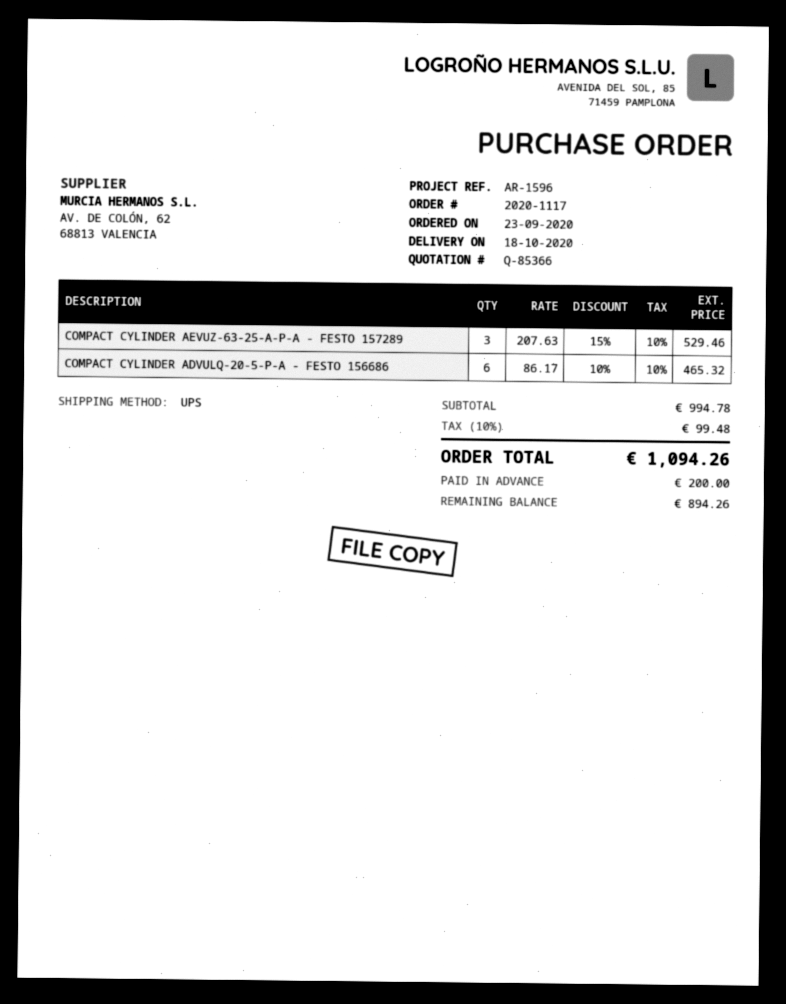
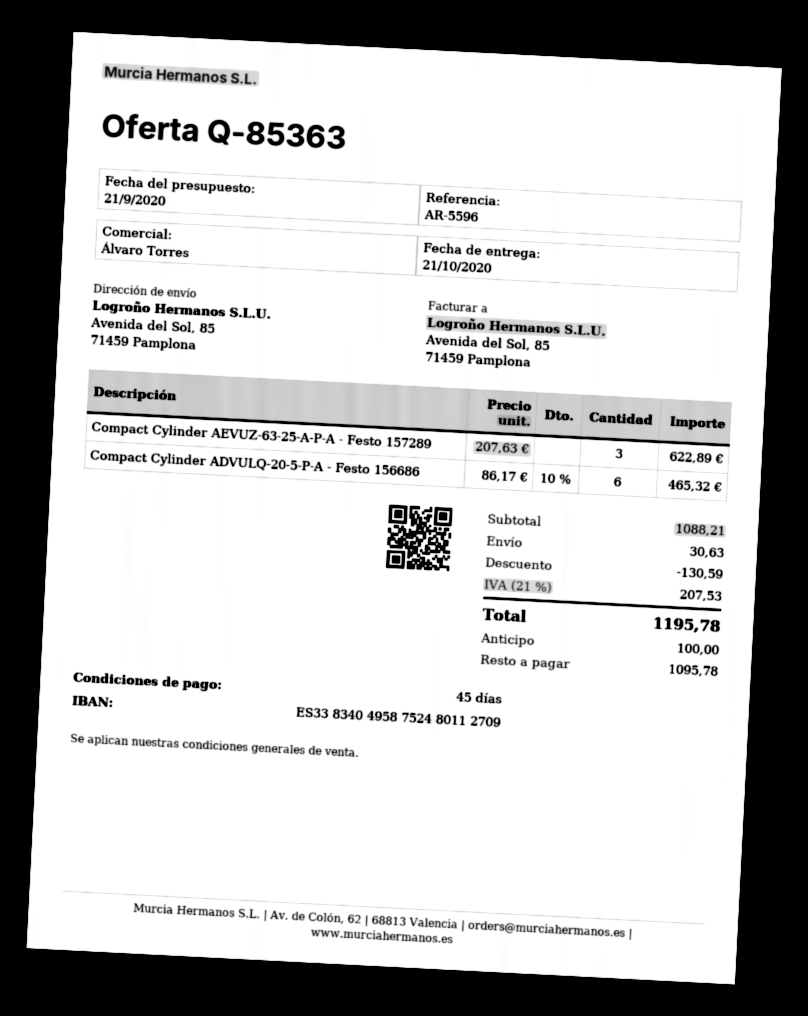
quote number: Q-85366 -> Q-85363
delivery date: 2020-10-18 -> 2020-10-21
reference: AR-1596 -> AR-5596
COMPACT CYLINDER AEVUZ-63-25-A-P-A - FESTO 157289: 3 x 207.63 - 15% = 529.46 -> 3 x 207.63 = 622.89
subtotal: 994.78 -> 1088.21
discount: none -> 130.59
shipping: none -> 30.63
tax: 10% = 99.48 -> 21% = 207.53
total: 1094.26 -> 1195.78
deposit: 200.00 -> 100.00
balance: 894.26 -> 1095.78

